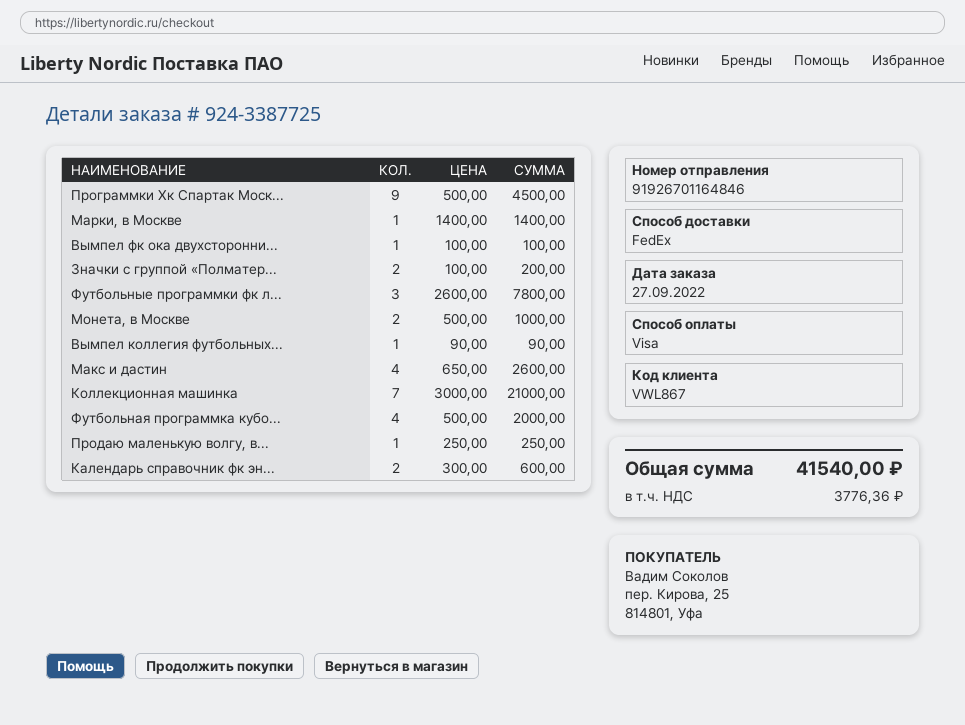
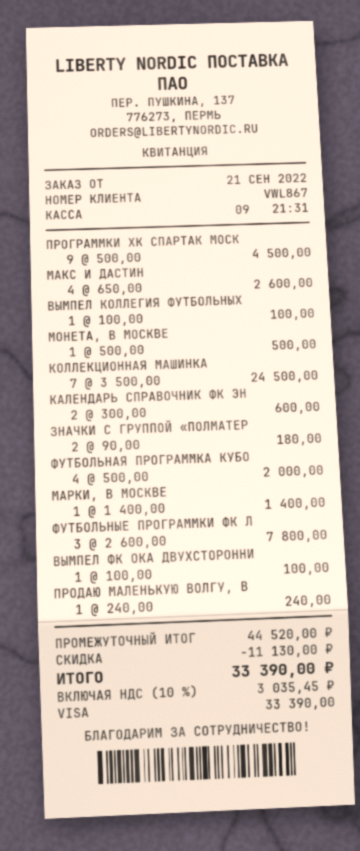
order date: 2022-09-27 -> 2022-09-21
Значки с группой «Полматер...: 2 x 100.00 = 200.00 -> 2 x 90.00 = 180.00
Монета, в Москве: 2 x 500.00 = 1000.00 -> 1 x 500.00 = 500.00
Вымпел коллегия футбольных...: 1 x 90.00 = 90.00 -> 1 x 100.00 = 100.00
Коллекционная машинка: 7 x 3000.00 = 21000.00 -> 7 x 3500.00 = 24500.00
Продаю маленькую волгу, в...: 1 x 250.00 = 250.00 -> 1 x 240.00 = 240.00
discount: none -> 11130.00
tax: 3776.36 -> 3035.45
total: 41540.00 -> 33390.00

